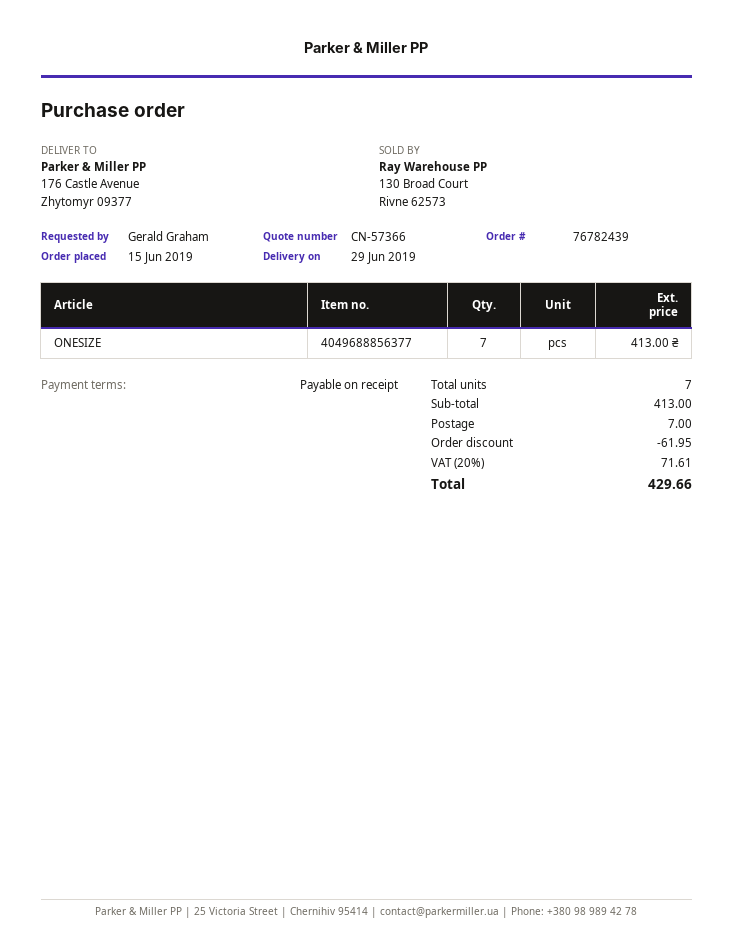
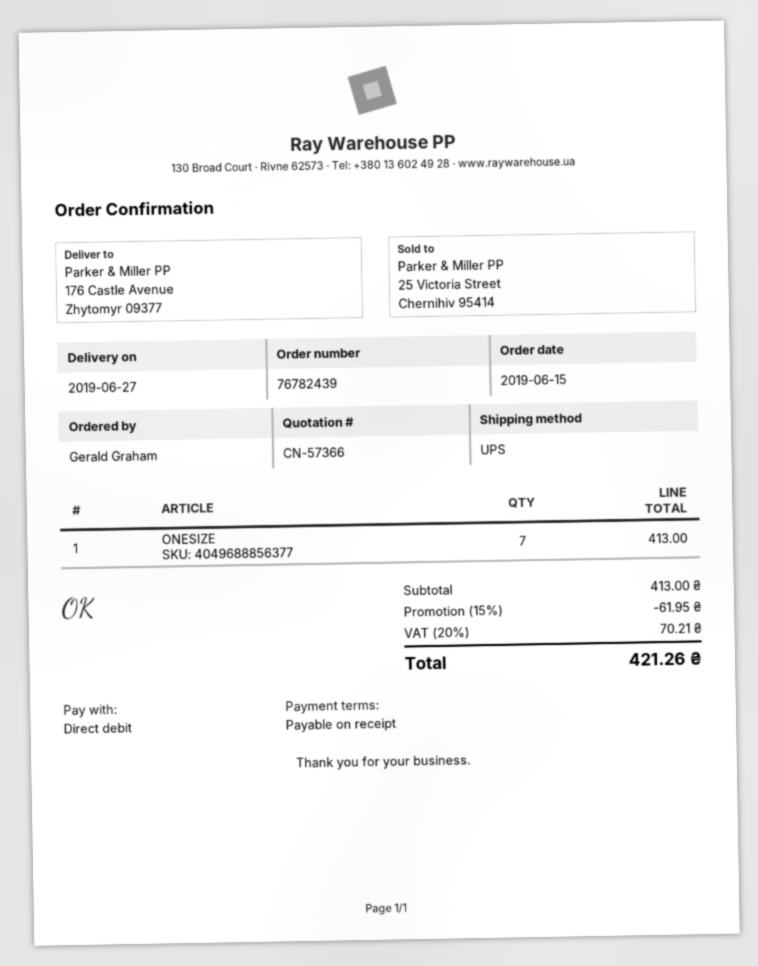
delivery date: 2019-06-29 -> 2019-06-27
shipping: 7.00 -> none
tax: 20% = 71.61 -> 20% = 70.21
total: 429.66 -> 421.26

